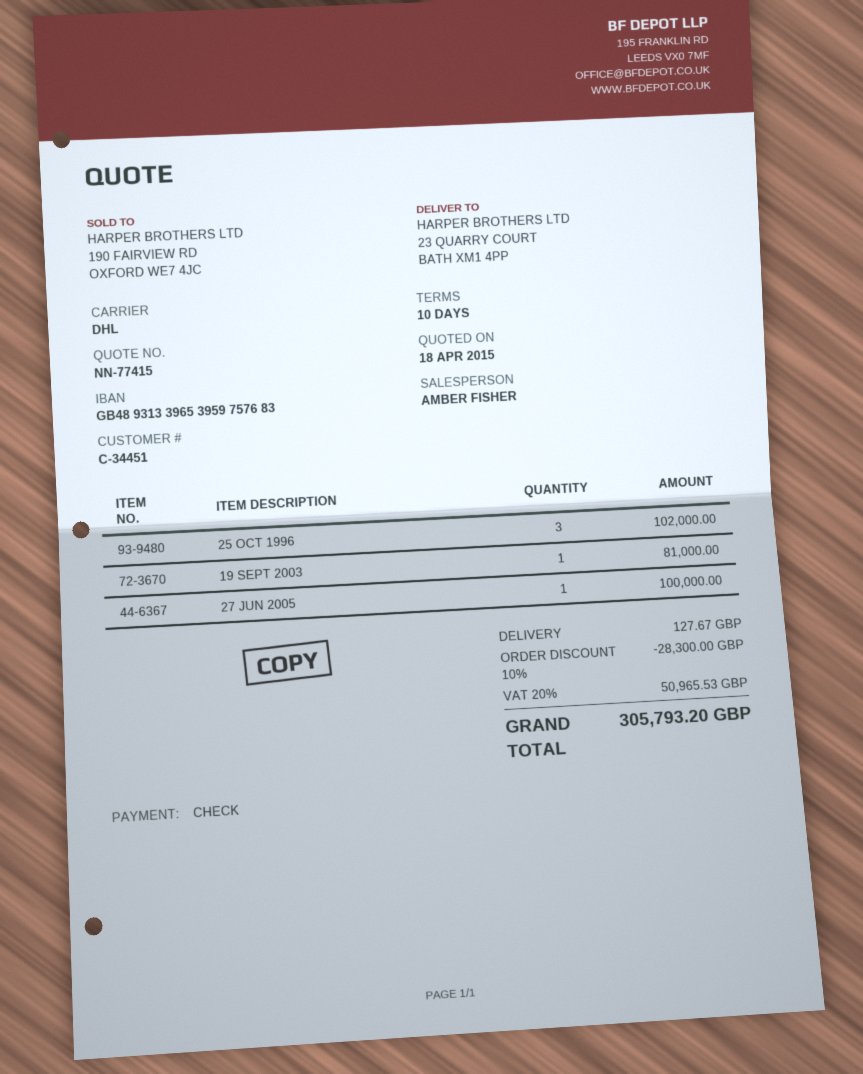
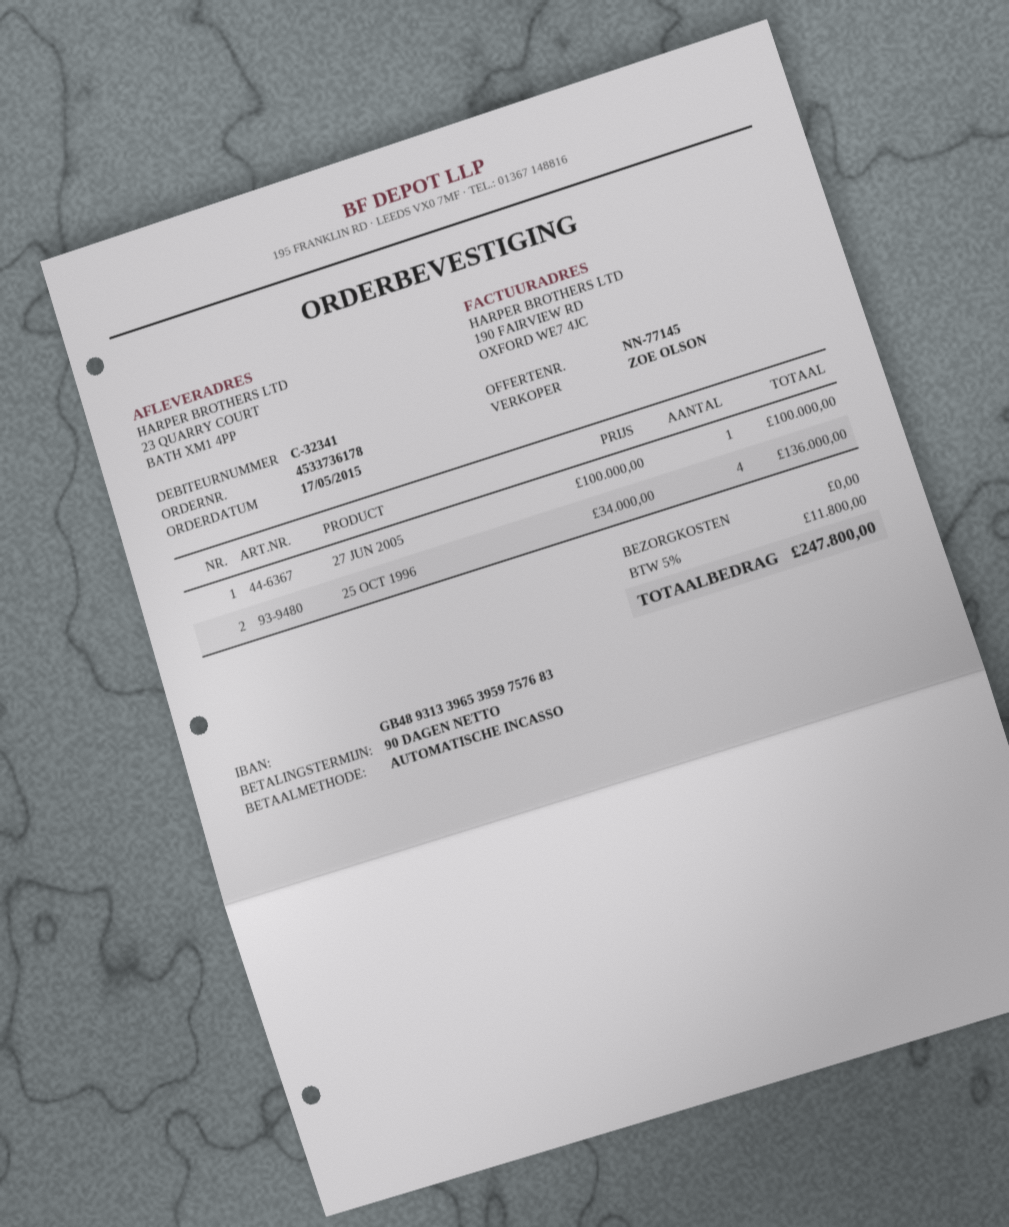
quote number: NN-77415 -> NN-77145
payment terms: 10 days -> 90 days
customer number: C-34451 -> C-32341
sales rep: AMBER FISHER -> ZOE OLSON
payment method: cheque -> direct debit
25 OCT 1996: 3 for 102000.00 -> 4 for 136000.00
19 SEPT 2003: 1 for 81000.00 -> none
discount: 10% = 28300.00 -> none
shipping: 127.67 -> 0.00
tax: 20% = 50965.53 -> 5% = 11800.00
total: 305793.20 -> 247800.00

